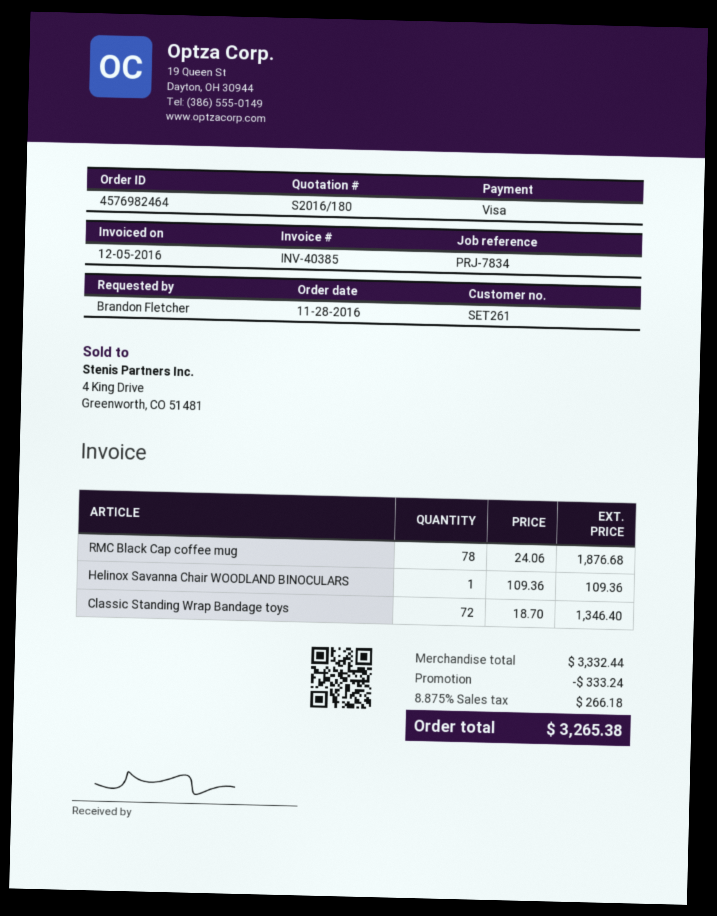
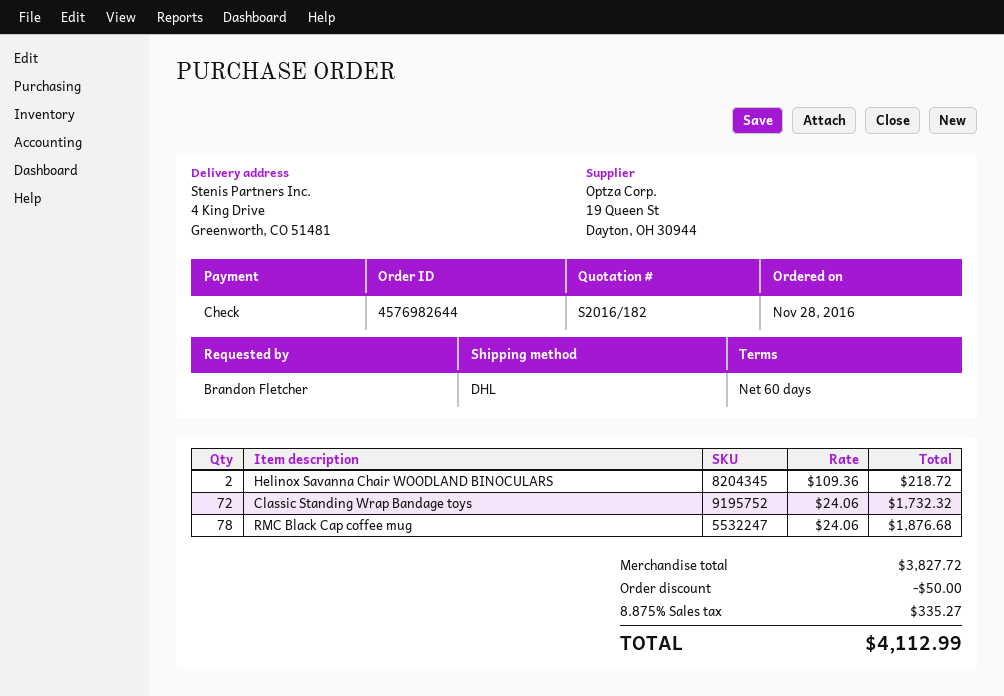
quote number: S2016/180 -> S2016/182
order number: 4576982464 -> 4576982644
payment method: Visa -> cheque
Helinox Savanna Chair WOODLAND BINOCULARS: 1 x 109.36 = 109.36 -> 2 x 109.36 = 218.72
Classic Standing Wrap Bandage toys: 72 x 18.70 = 1346.40 -> 72 x 24.06 = 1732.32
subtotal: 3332.44 -> 3827.72
discount: 333.24 -> 50.00
tax: 8.875% = 266.18 -> 8.875% = 335.27
total: 3265.38 -> 4112.99

